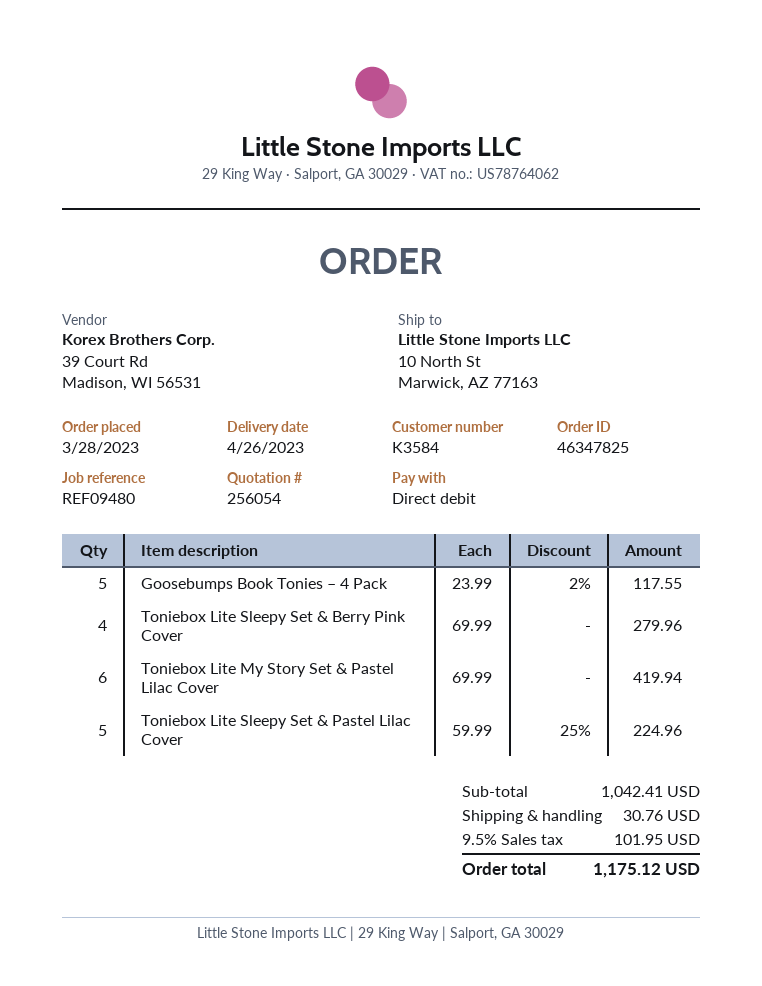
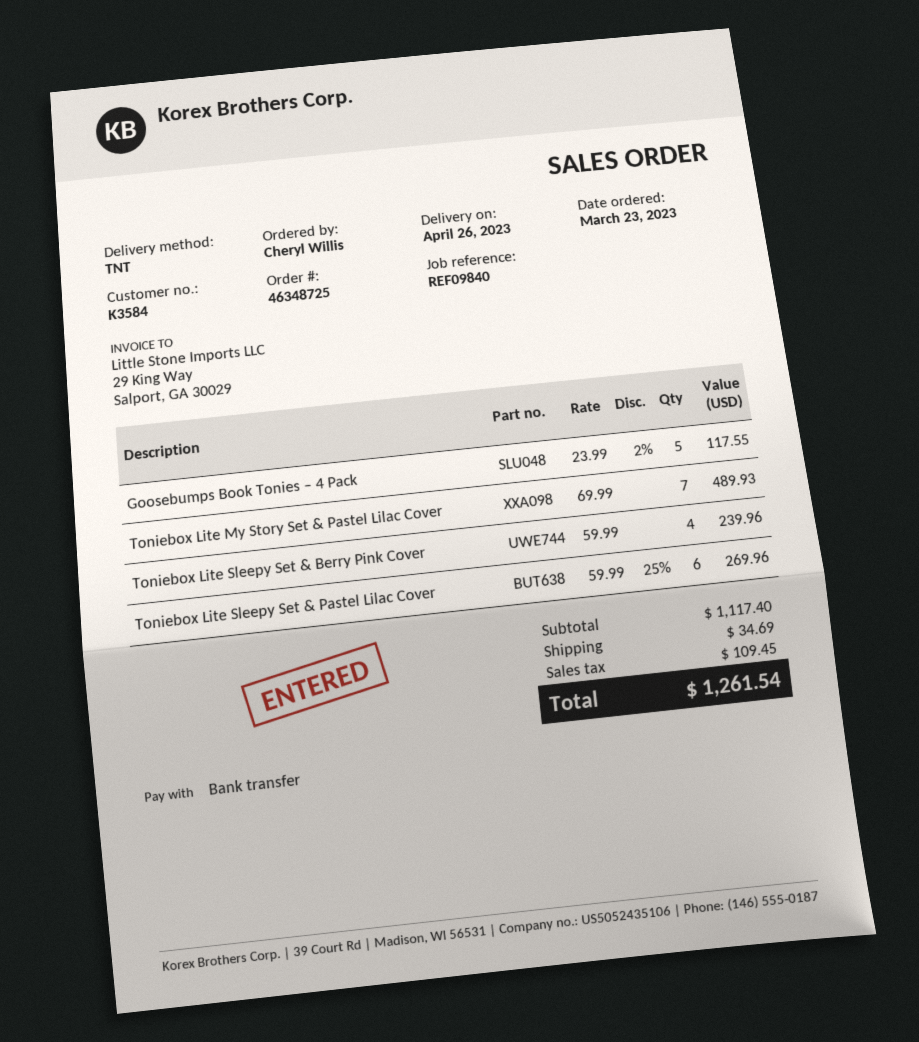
order number: 46347825 -> 46348725
order date: 2023-03-28 -> 2023-03-23
reference: REF09480 -> REF09840
payment method: direct debit -> bank transfer
Toniebox Lite Sleepy Set & Berry Pink Cover: 4 x 69.99 = 279.96 -> 4 x 59.99 = 239.96
Toniebox Lite My Story Set & Pastel Lilac Cover: 6 x 69.99 = 419.94 -> 7 x 69.99 = 489.93
Toniebox Lite Sleepy Set & Pastel Lilac Cover: 5 x 59.99 - 25% = 224.96 -> 6 x 59.99 - 25% = 269.96
subtotal: 1042.41 -> 1117.40
shipping: 30.76 -> 34.69
tax: 101.95 -> 109.45
total: 1175.12 -> 1261.54

